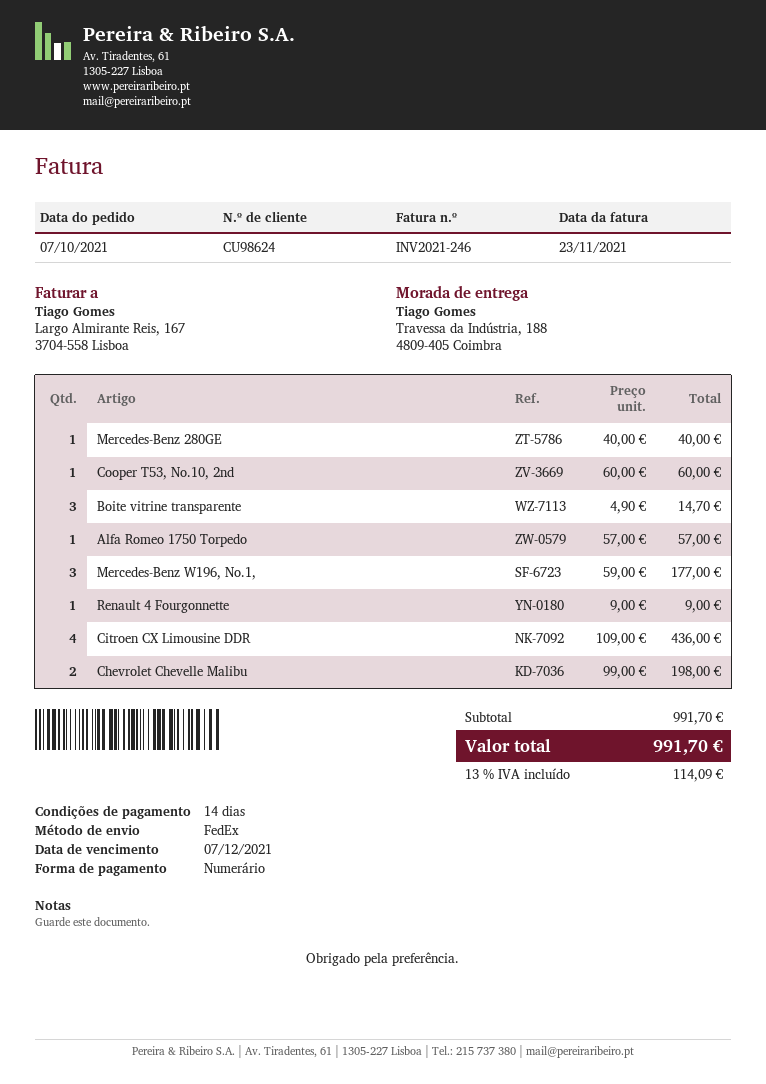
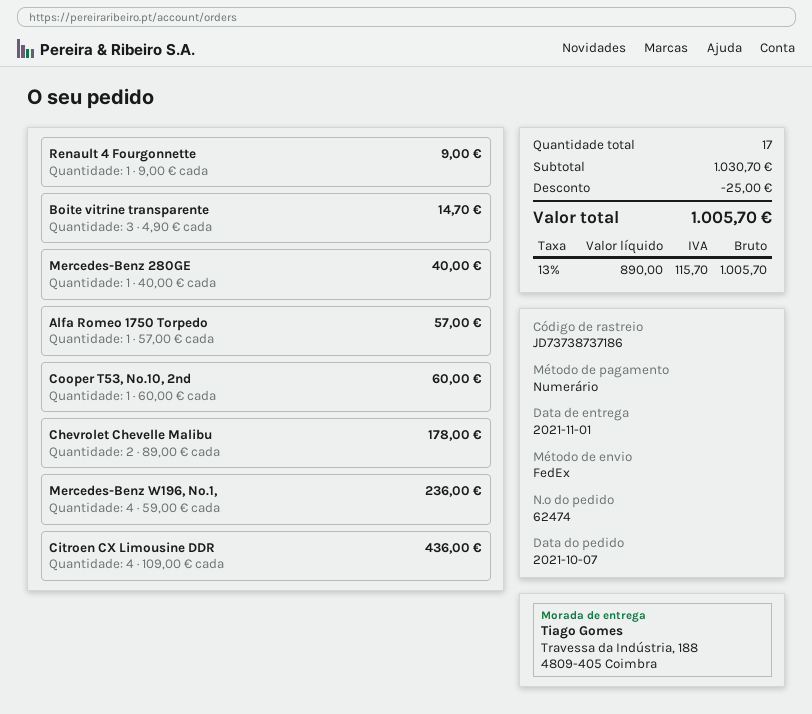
Mercedes-Benz W196, No.1,: 3 x 59.00 = 177.00 -> 4 x 59.00 = 236.00
Chevrolet Chevelle Malibu: 2 x 99.00 = 198.00 -> 2 x 89.00 = 178.00
subtotal: 991.70 -> 1030.70
discount: none -> 25.00
tax: 13% = 114.09 -> 13% = 115.70
total: 991.70 -> 1005.70

